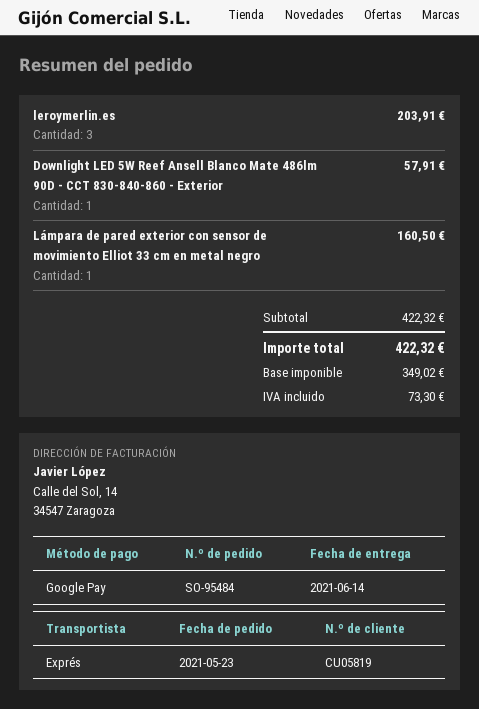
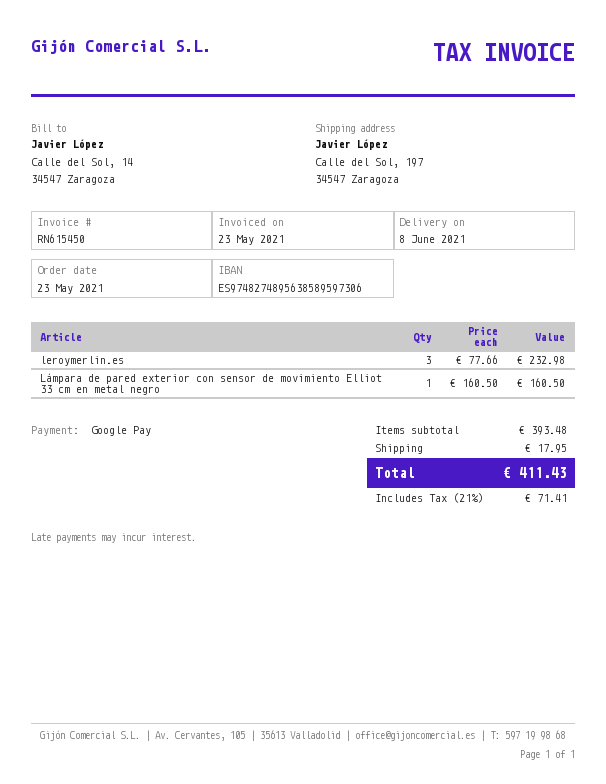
delivery date: 2021-06-14 -> 2021-06-08
leroymerlin.es: 3 for 203.91 -> 3 for 232.98
Downlight LED 5W Reef Ansell Blanco Mate 486lm 90D - CCT 830-840-860 - Exterior: 1 for 57.91 -> none
subtotal: 422.32 -> 393.48
shipping: none -> 17.95
tax: 73.30 -> 71.41
total: 422.32 -> 411.43

